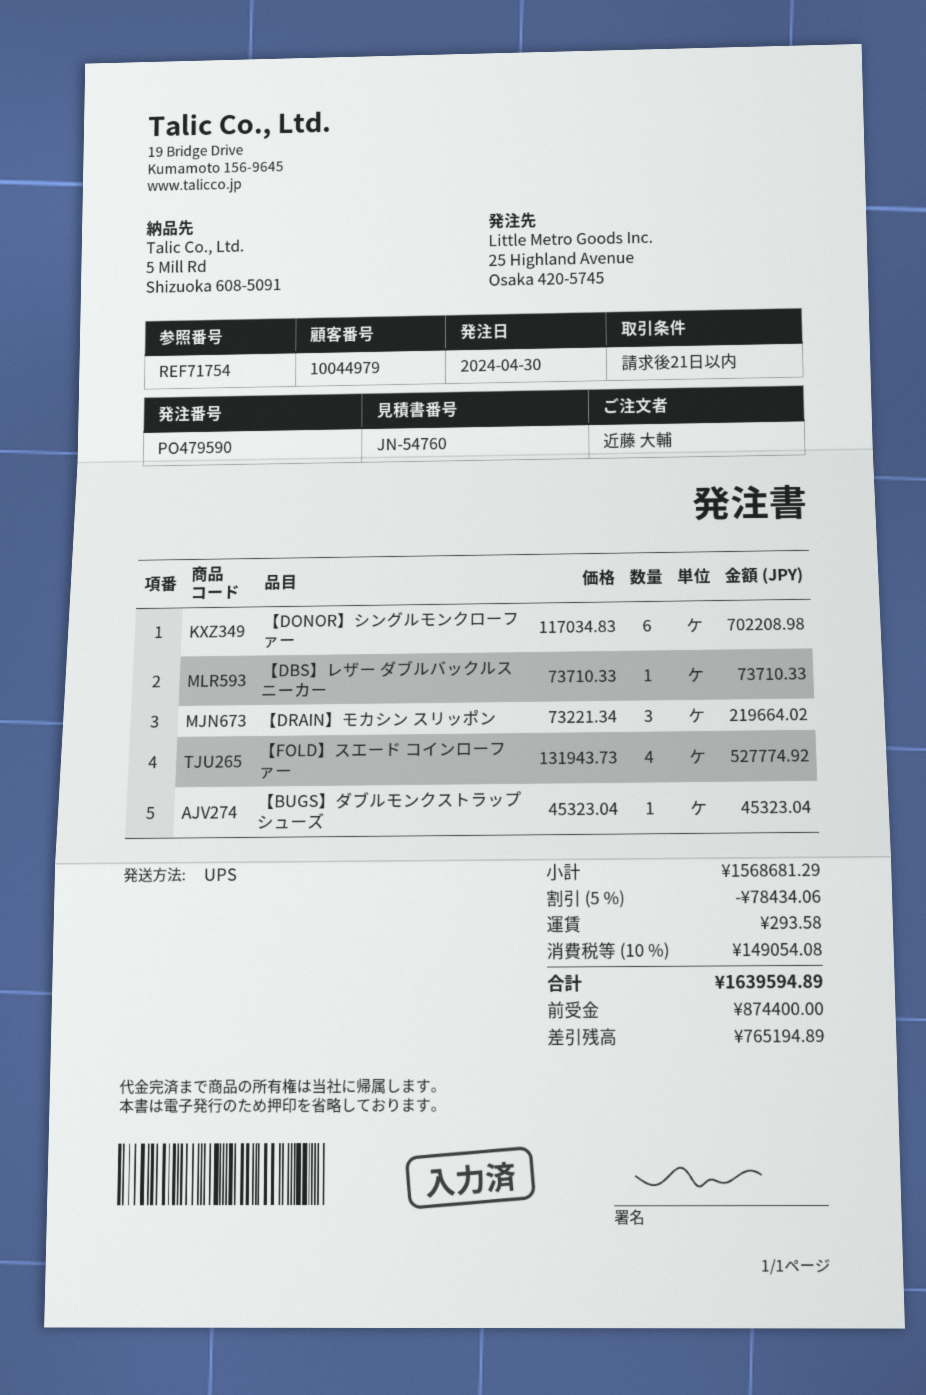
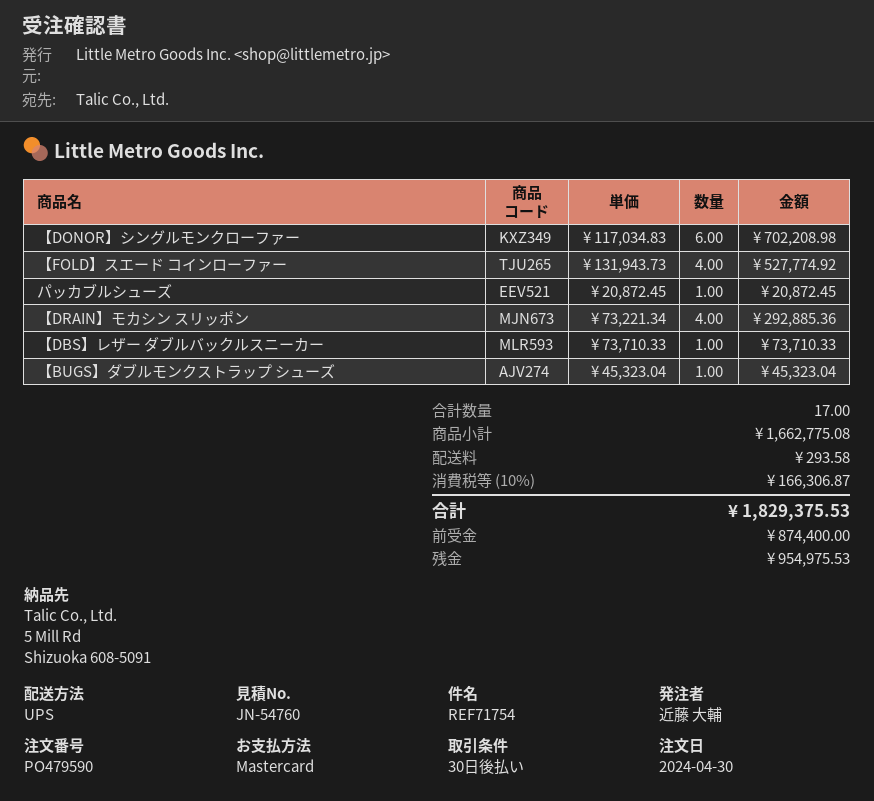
payment terms: 21 days -> 30 days
【DRAIN】モカシン スリッポン: 3 x 73221.34 = 219664.02 -> 4 x 73221.34 = 292885.36
パッカブルシューズ: none -> 1 x 20872.45 = 20872.45
subtotal: 1568681.29 -> 1662775.08
discount: 5% = 78434.06 -> none
tax: 10% = 149054.08 -> 10% = 166306.87
total: 1639594.89 -> 1829375.53
balance: 765194.89 -> 954975.53

